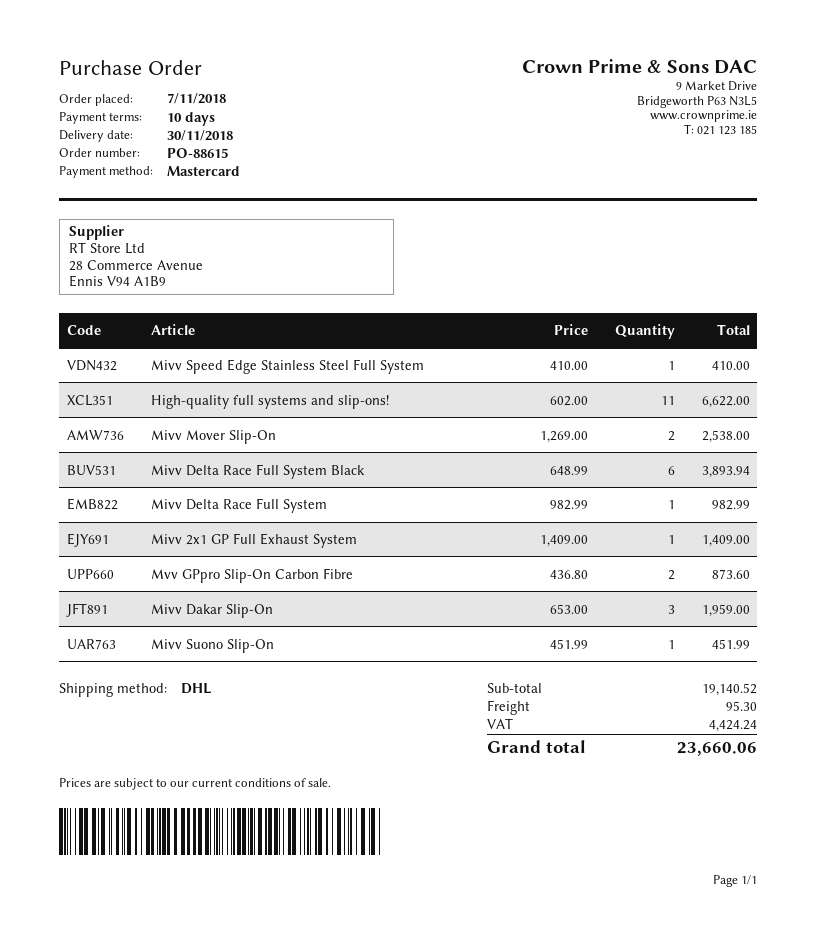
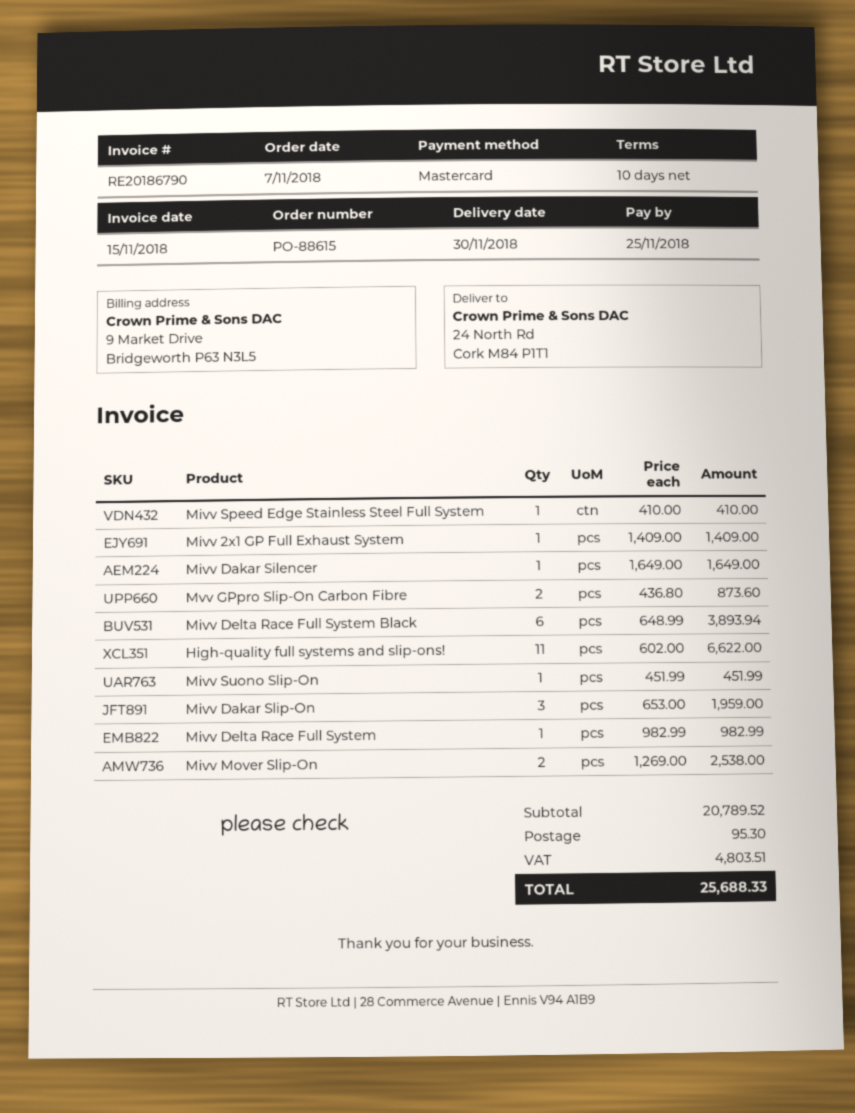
Mivv Dakar Silencer: none -> 1 x 1649.00 = 1649.00
subtotal: 19140.52 -> 20789.52
tax: 4424.24 -> 4803.51
total: 23660.06 -> 25688.33

